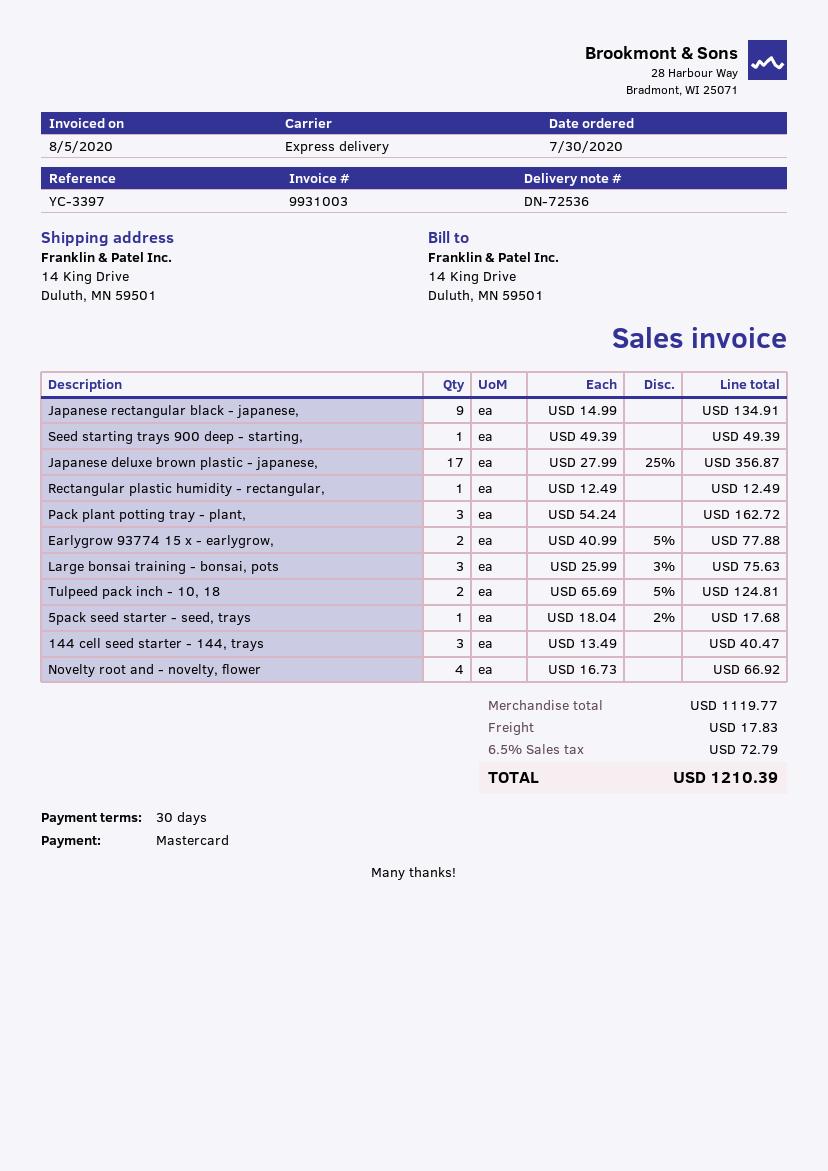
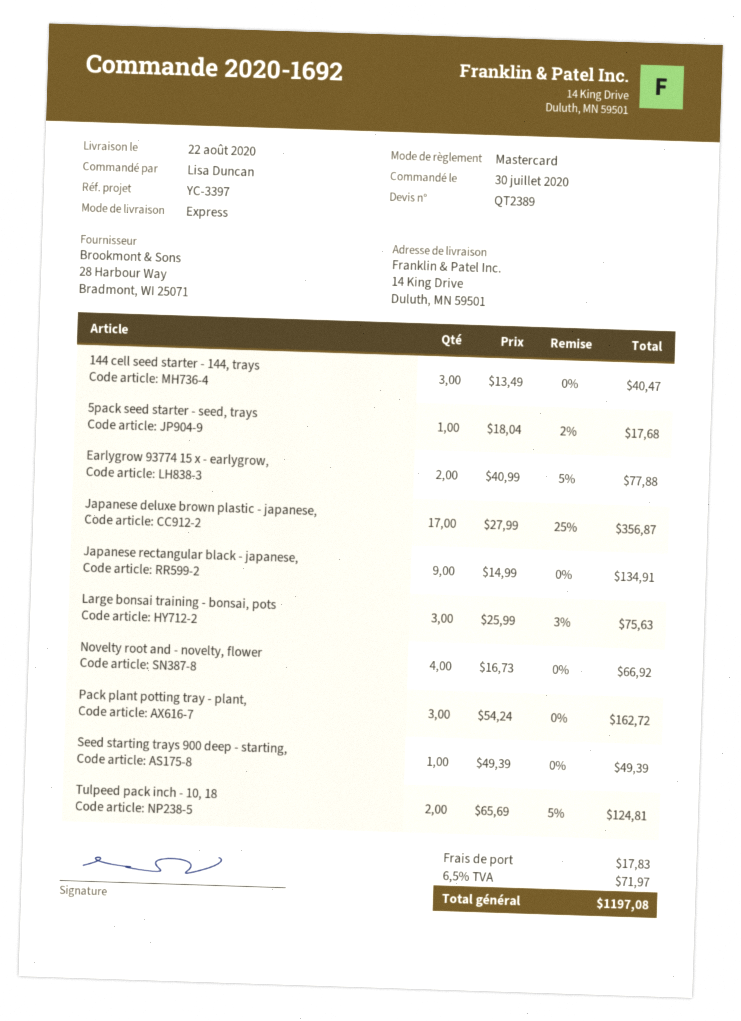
Rectangular plastic humidity - rectangular,: 1 x 12.49 = 12.49 -> none
tax: 6.5% = 72.79 -> 6.5% = 71.97
total: 1210.39 -> 1197.08

